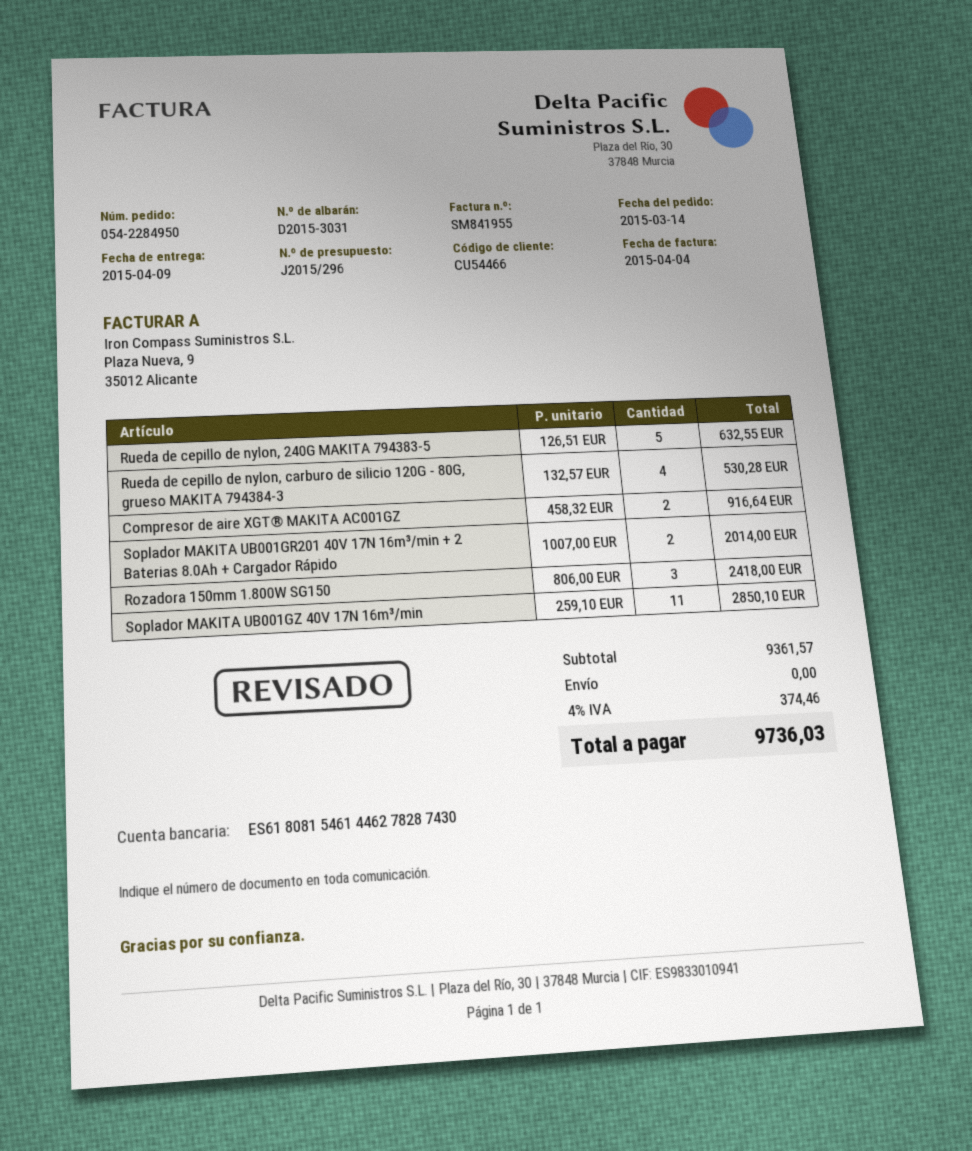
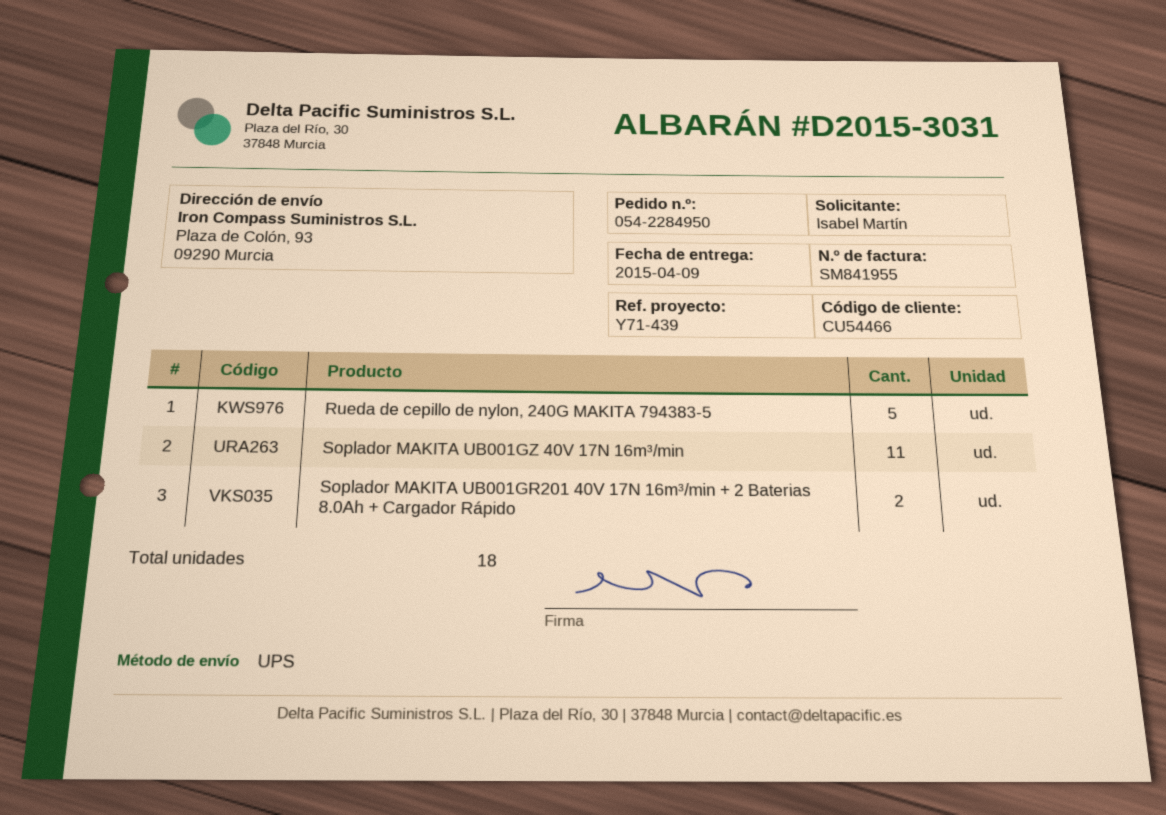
Rueda de cepillo de nylon, carburo de silicio 120G - 80G, grueso MAKITA 794384-3: 4 -> none
Compresor de aire XGT® MAKITA AC001GZ: 2 -> none
Rozadora 150mm 1.800W SG150: 3 -> none

